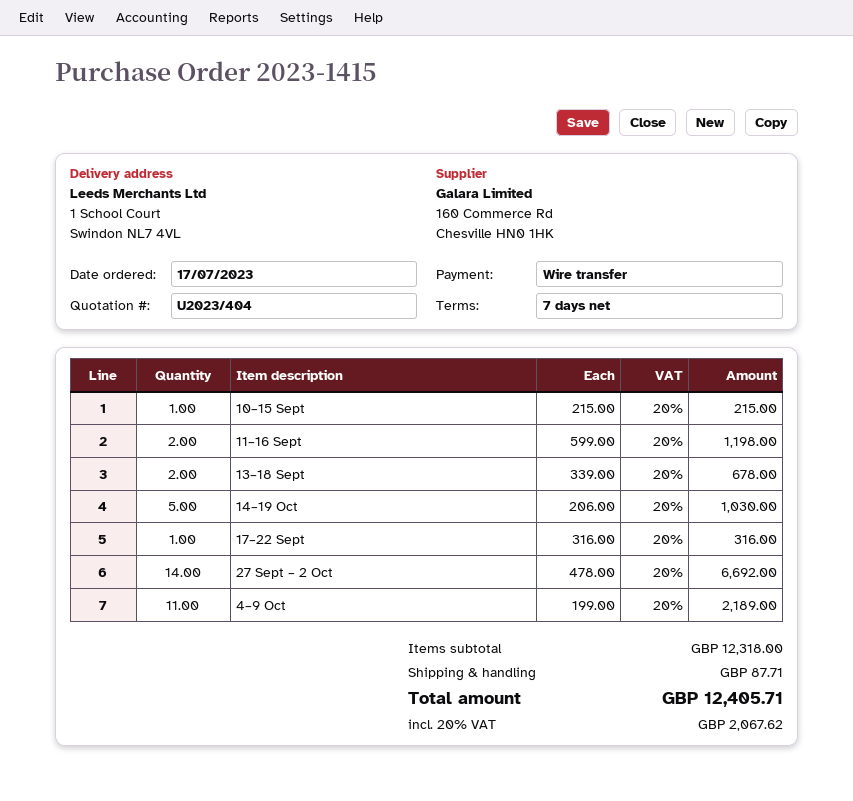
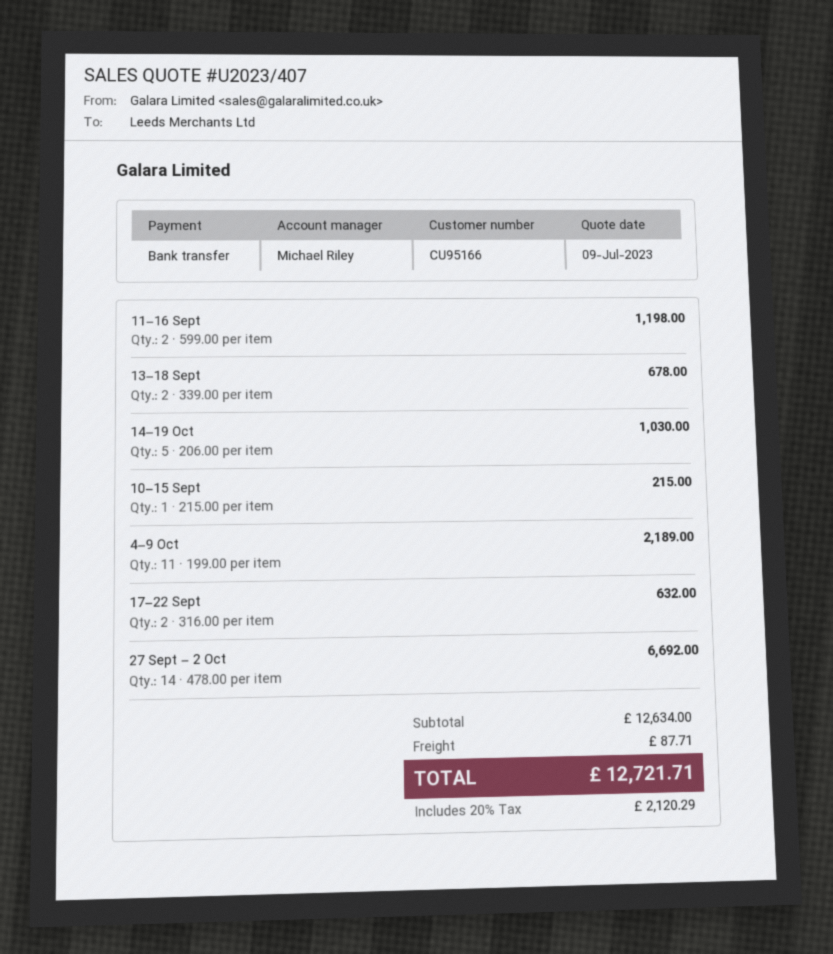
quote number: U2023/404 -> U2023/407
17–22 Sept: 1 x 316.00 = 316.00 -> 2 x 316.00 = 632.00
subtotal: 12318.00 -> 12634.00
tax: 20% = 2067.62 -> 20% = 2120.29
total: 12405.71 -> 12721.71

